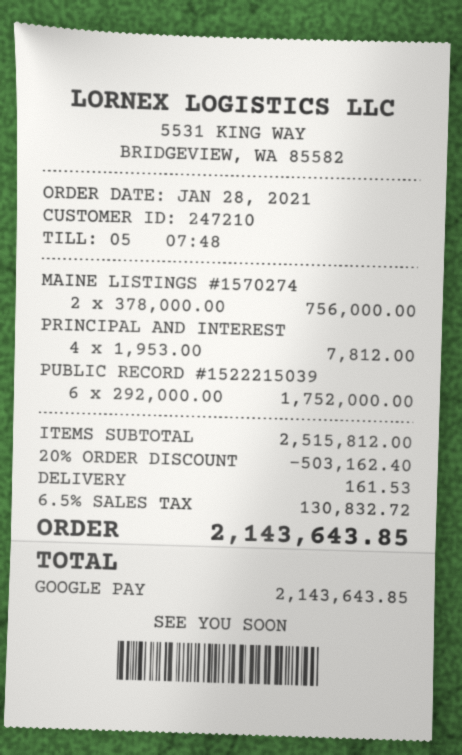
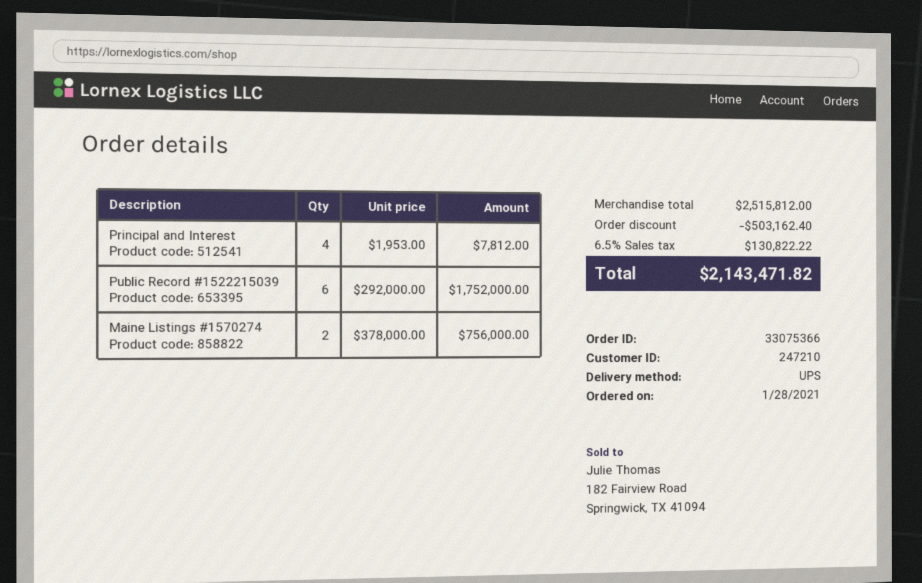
shipping: 161.53 -> none
tax: 6.5% = 130832.72 -> 6.5% = 130822.22
total: 2143643.85 -> 2143471.82

